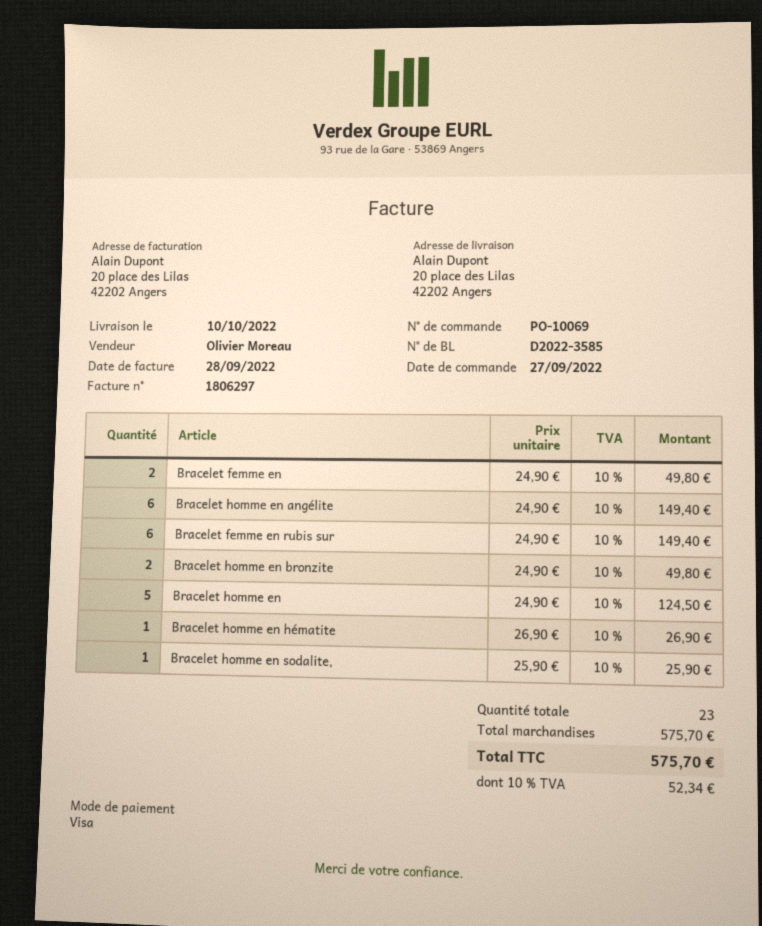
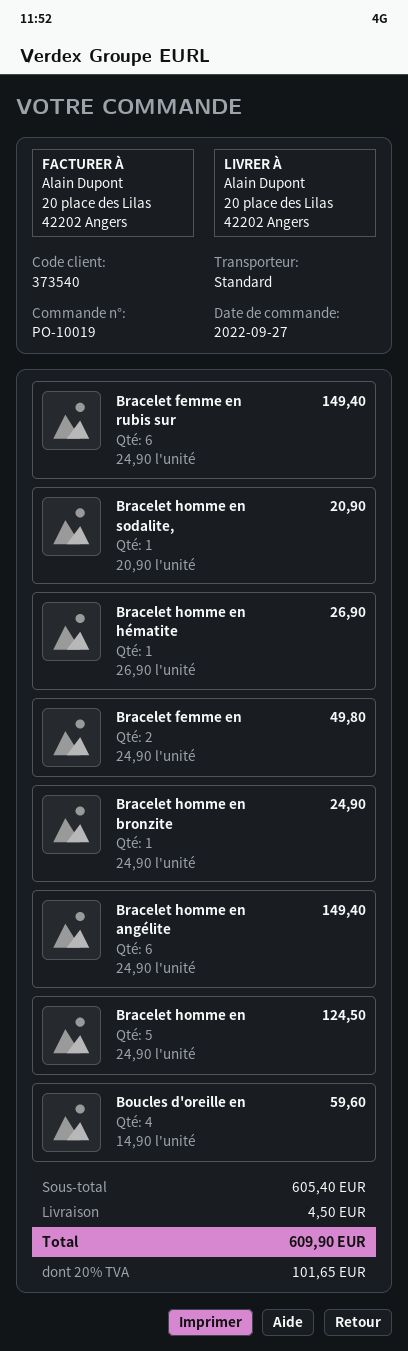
order number: PO-10069 -> PO-10019
Bracelet homme en bronzite: 2 x 24.90 = 49.80 -> 1 x 24.90 = 24.90
Bracelet homme en sodalite,: 1 x 25.90 = 25.90 -> 1 x 20.90 = 20.90
Boucles d'oreille en: none -> 4 x 14.90 = 59.60
subtotal: 575.70 -> 605.40
shipping: none -> 4.50
tax: 10% = 52.34 -> 20% = 101.65
total: 575.70 -> 609.90

